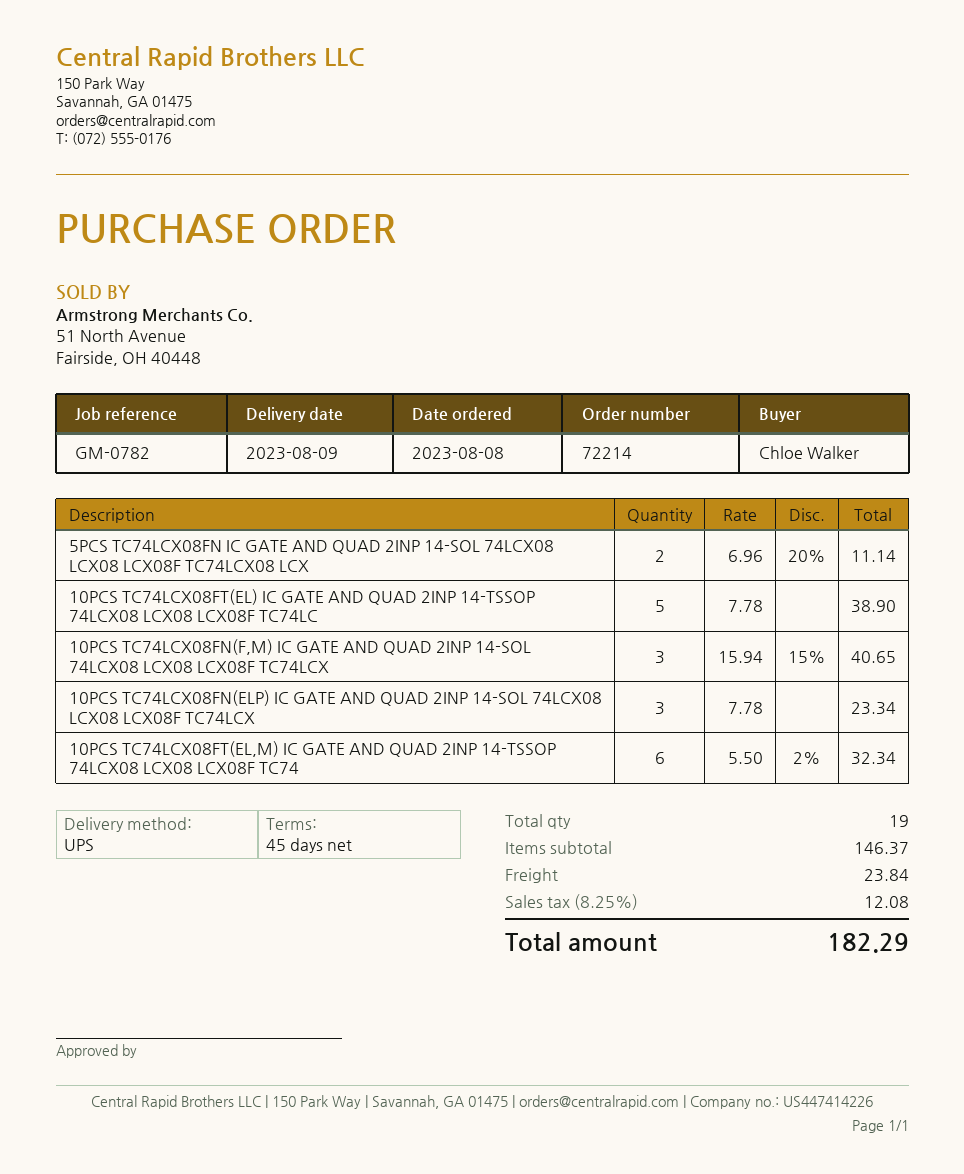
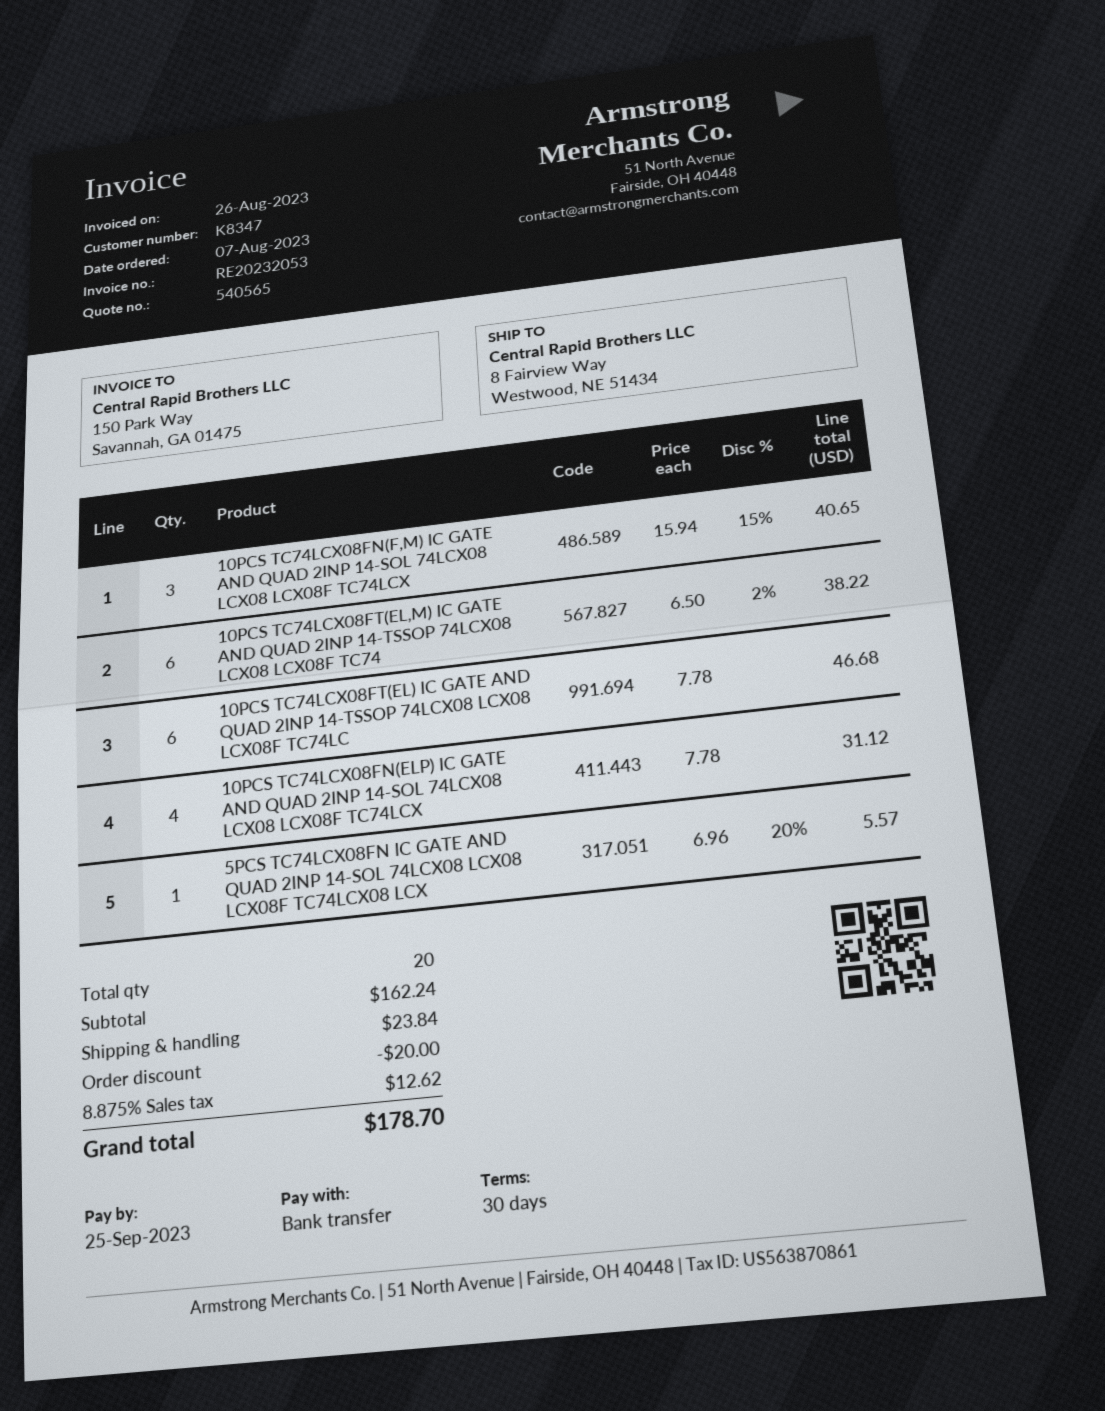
order date: 2023-08-08 -> 2023-08-07
payment terms: 45 days -> 30 days
5PCS TC74LCX08FN IC GATE AND QUAD 2INP 14-SOL 74LCX08 LCX08 LCX08F TC74LCX08 LCX: 2 x 6.96 - 20% = 11.14 -> 1 x 6.96 - 20% = 5.57
10PCS TC74LCX08FT(EL) IC GATE AND QUAD 2INP 14-TSSOP 74LCX08 LCX08 LCX08F TC74LC: 5 x 7.78 = 38.90 -> 6 x 7.78 = 46.68
10PCS TC74LCX08FN(ELP) IC GATE AND QUAD 2INP 14-SOL 74LCX08 LCX08 LCX08F TC74LCX: 3 x 7.78 = 23.34 -> 4 x 7.78 = 31.12
10PCS TC74LCX08FT(EL,M) IC GATE AND QUAD 2INP 14-TSSOP 74LCX08 LCX08 LCX08F TC74: 6 x 5.50 - 2% = 32.34 -> 6 x 6.50 - 2% = 38.22
total quantity: 19 -> 20
subtotal: 146.37 -> 162.24
discount: none -> 20.00
tax: 8.25% = 12.08 -> 8.875% = 12.62
total: 182.29 -> 178.70

